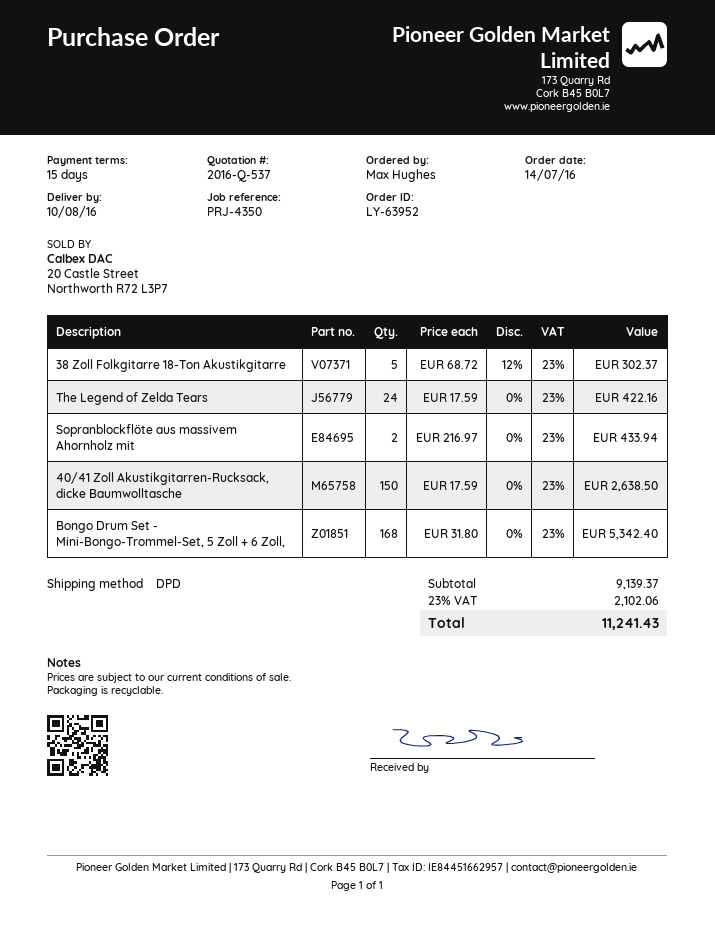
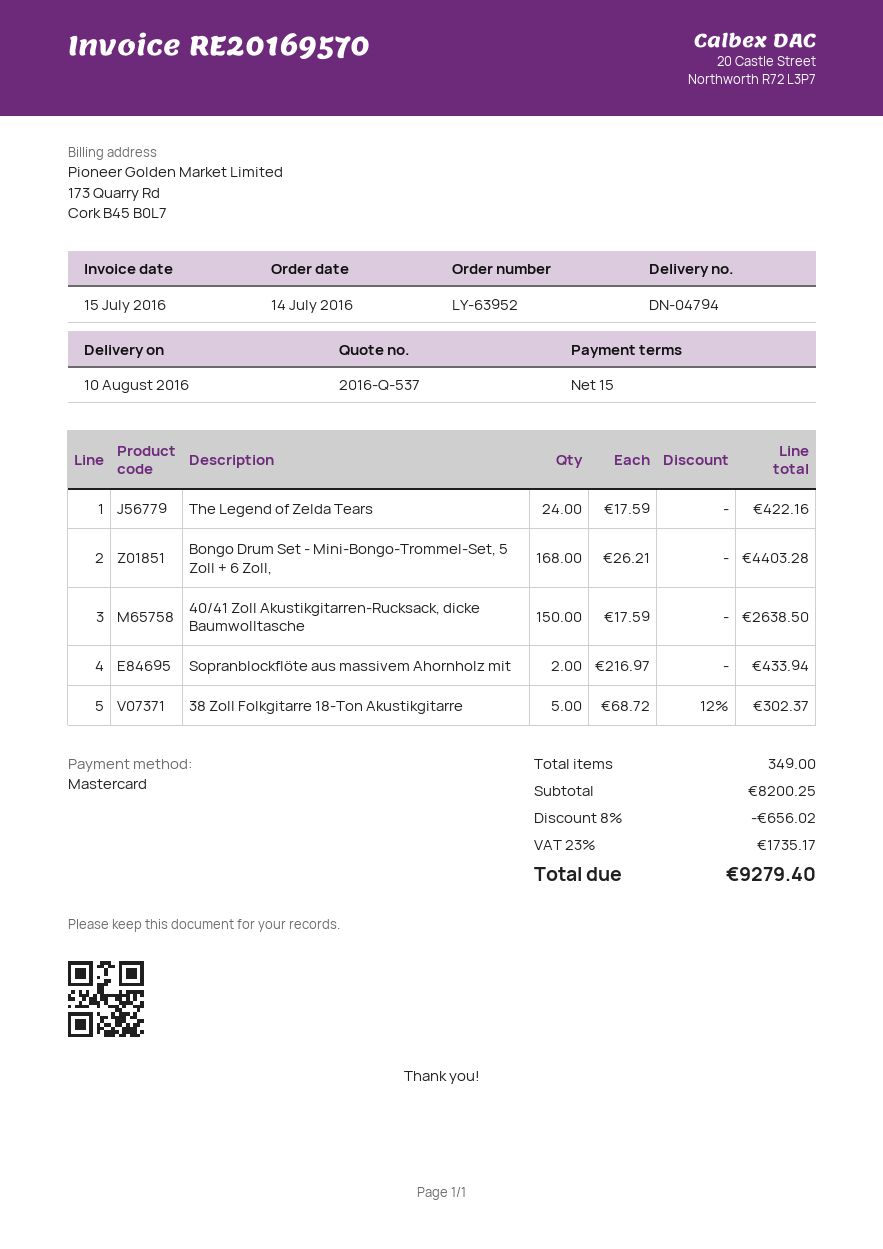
Bongo Drum Set - Mini-Bongo-Trommel-Set, 5 Zoll + 6 Zoll,: 168 x 31.80 = 5342.40 -> 168 x 26.21 = 4403.28
subtotal: 9139.37 -> 8200.25
discount: none -> 8% = 656.02
tax: 23% = 2102.06 -> 23% = 1735.17
total: 11241.43 -> 9279.40

